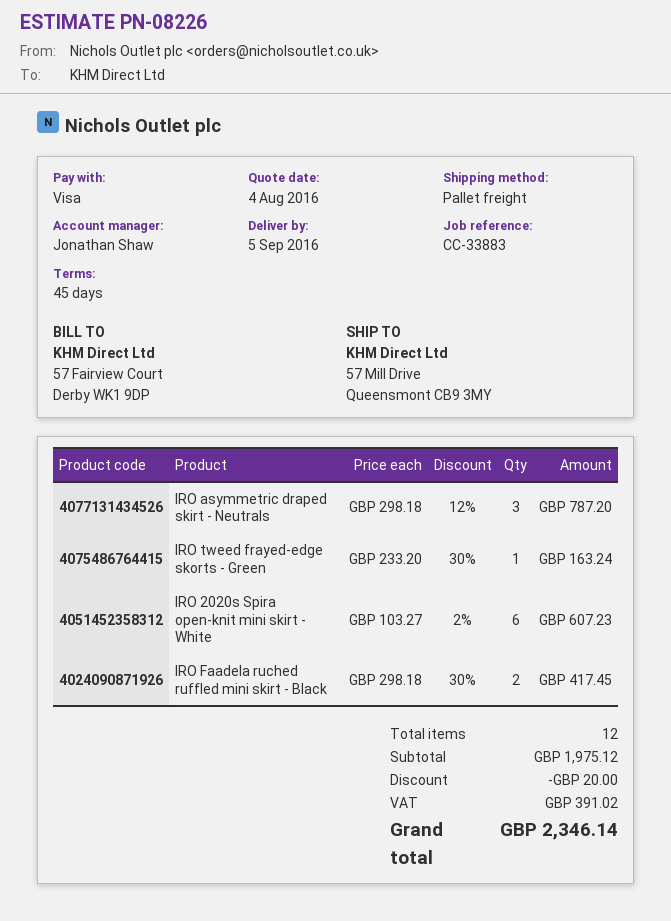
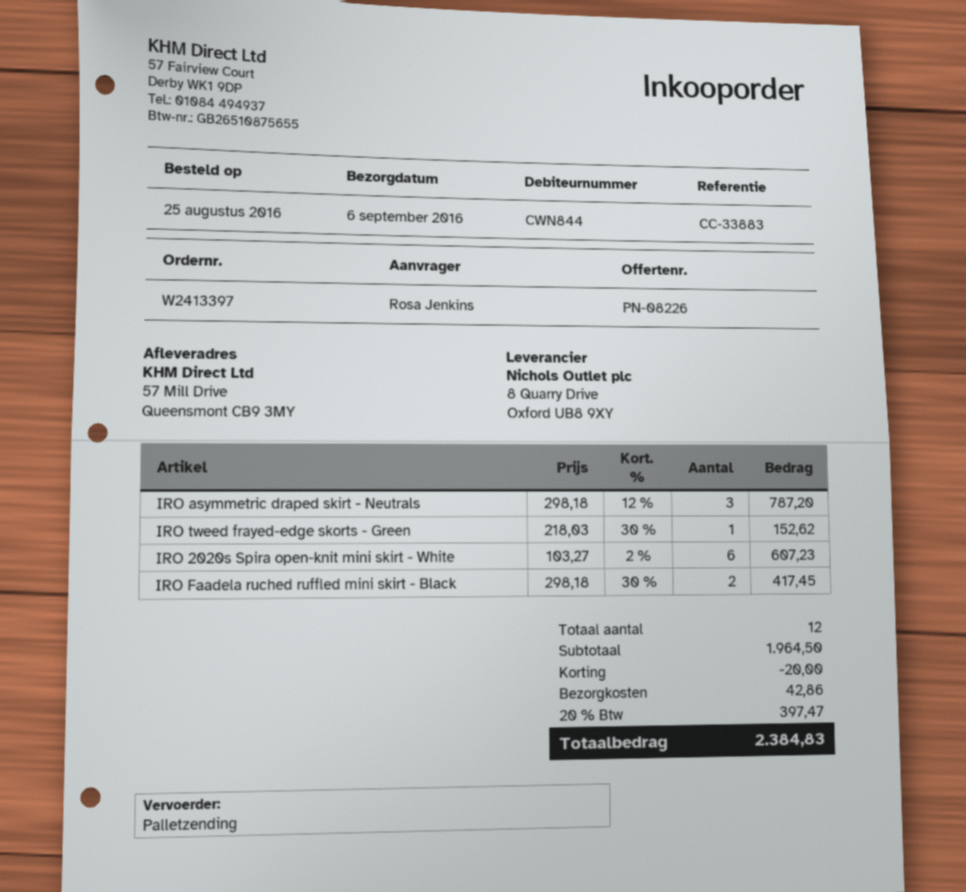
delivery date: 2016-09-05 -> 2016-09-06
IRO tweed frayed-edge skorts - Green: 1 x 233.20 - 30% = 163.24 -> 1 x 218.03 - 30% = 152.62
subtotal: 1975.12 -> 1964.50
shipping: none -> 42.86
tax: 391.02 -> 397.47
total: 2346.14 -> 2384.83

